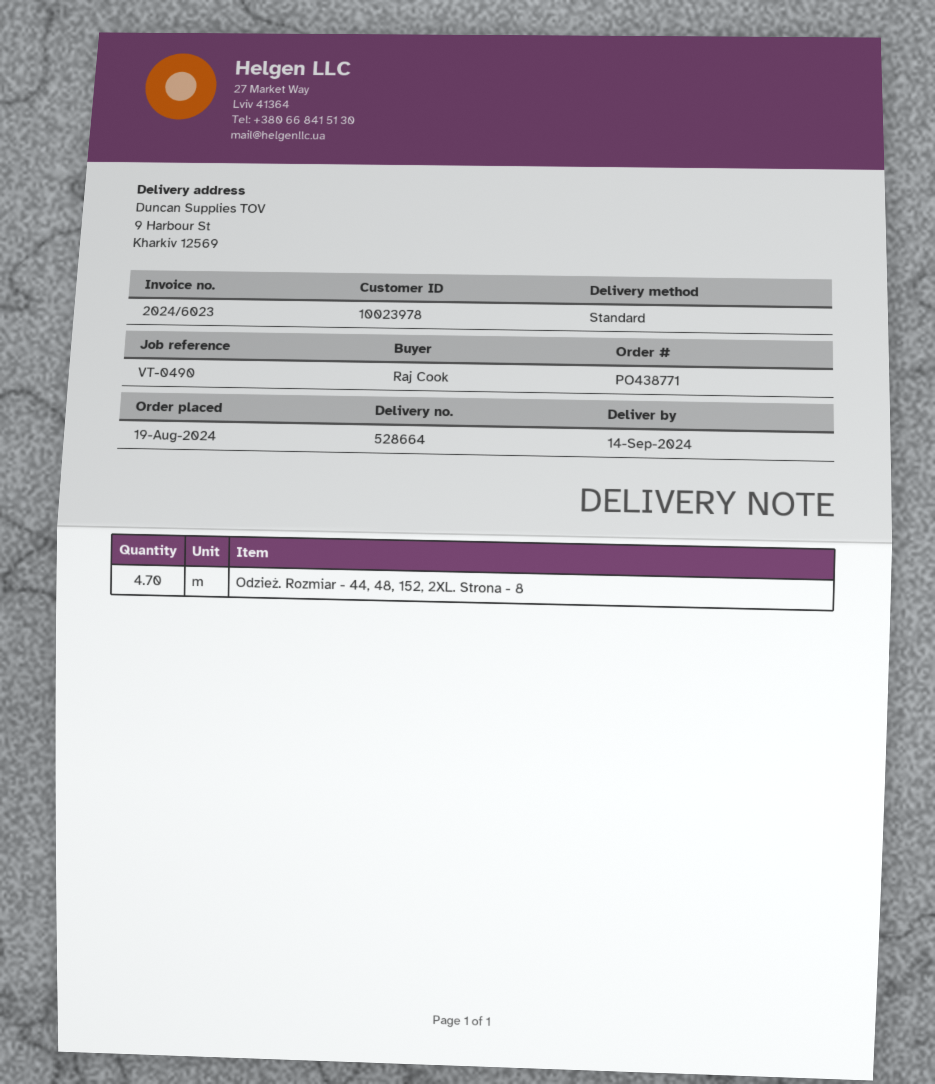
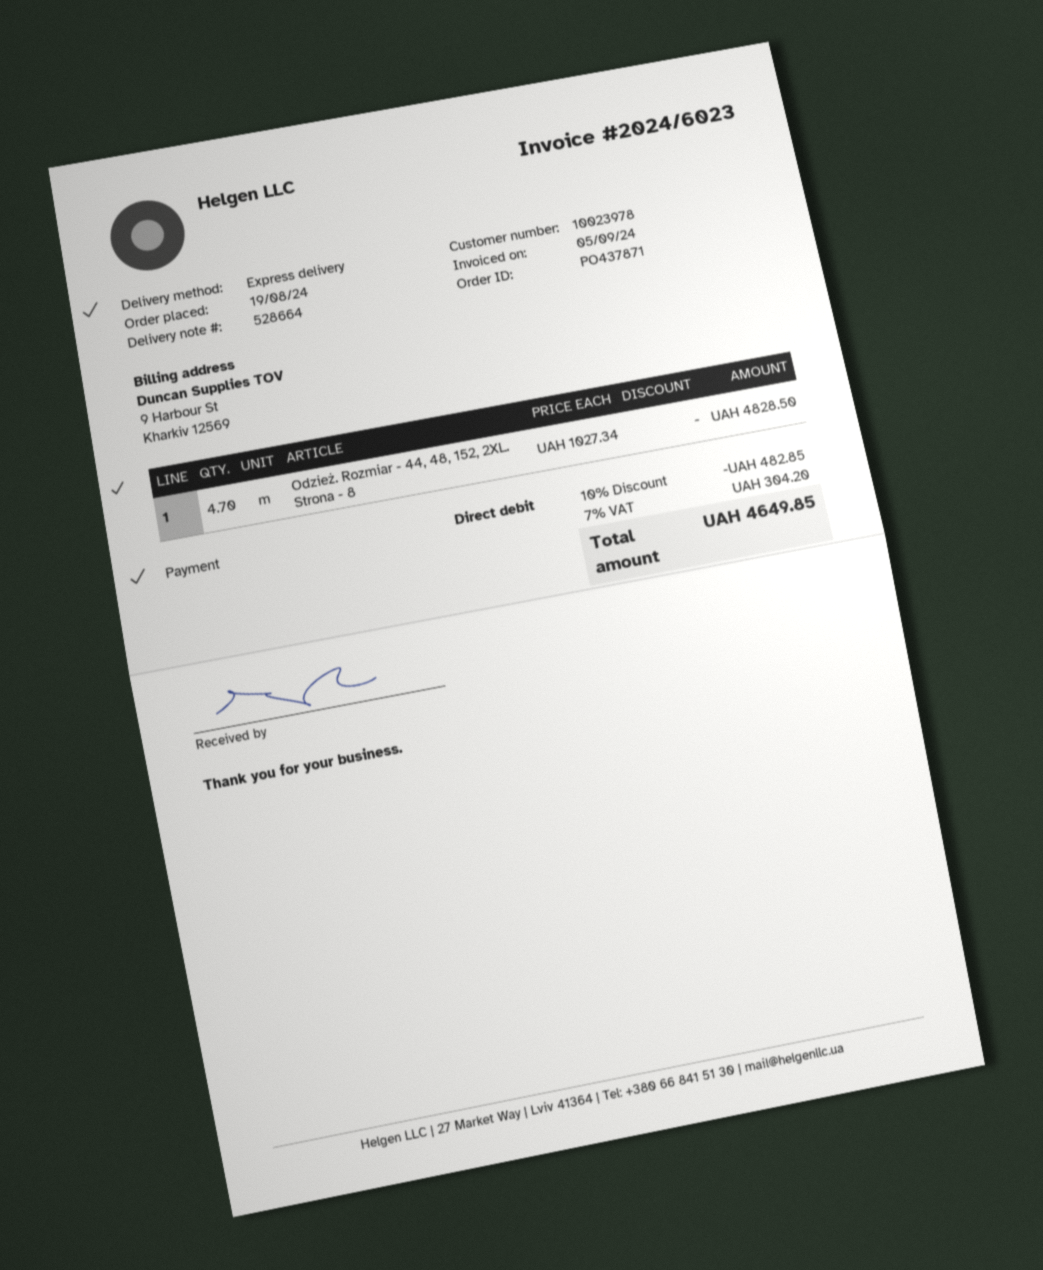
order number: PO438771 -> PO437871
shipping method: standard -> express

